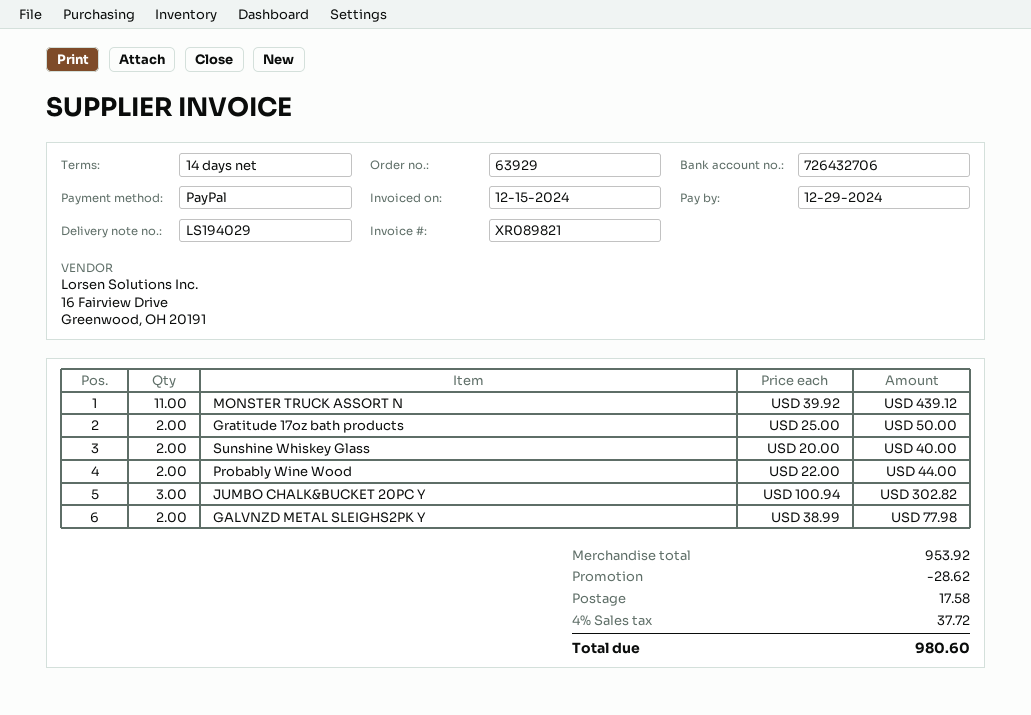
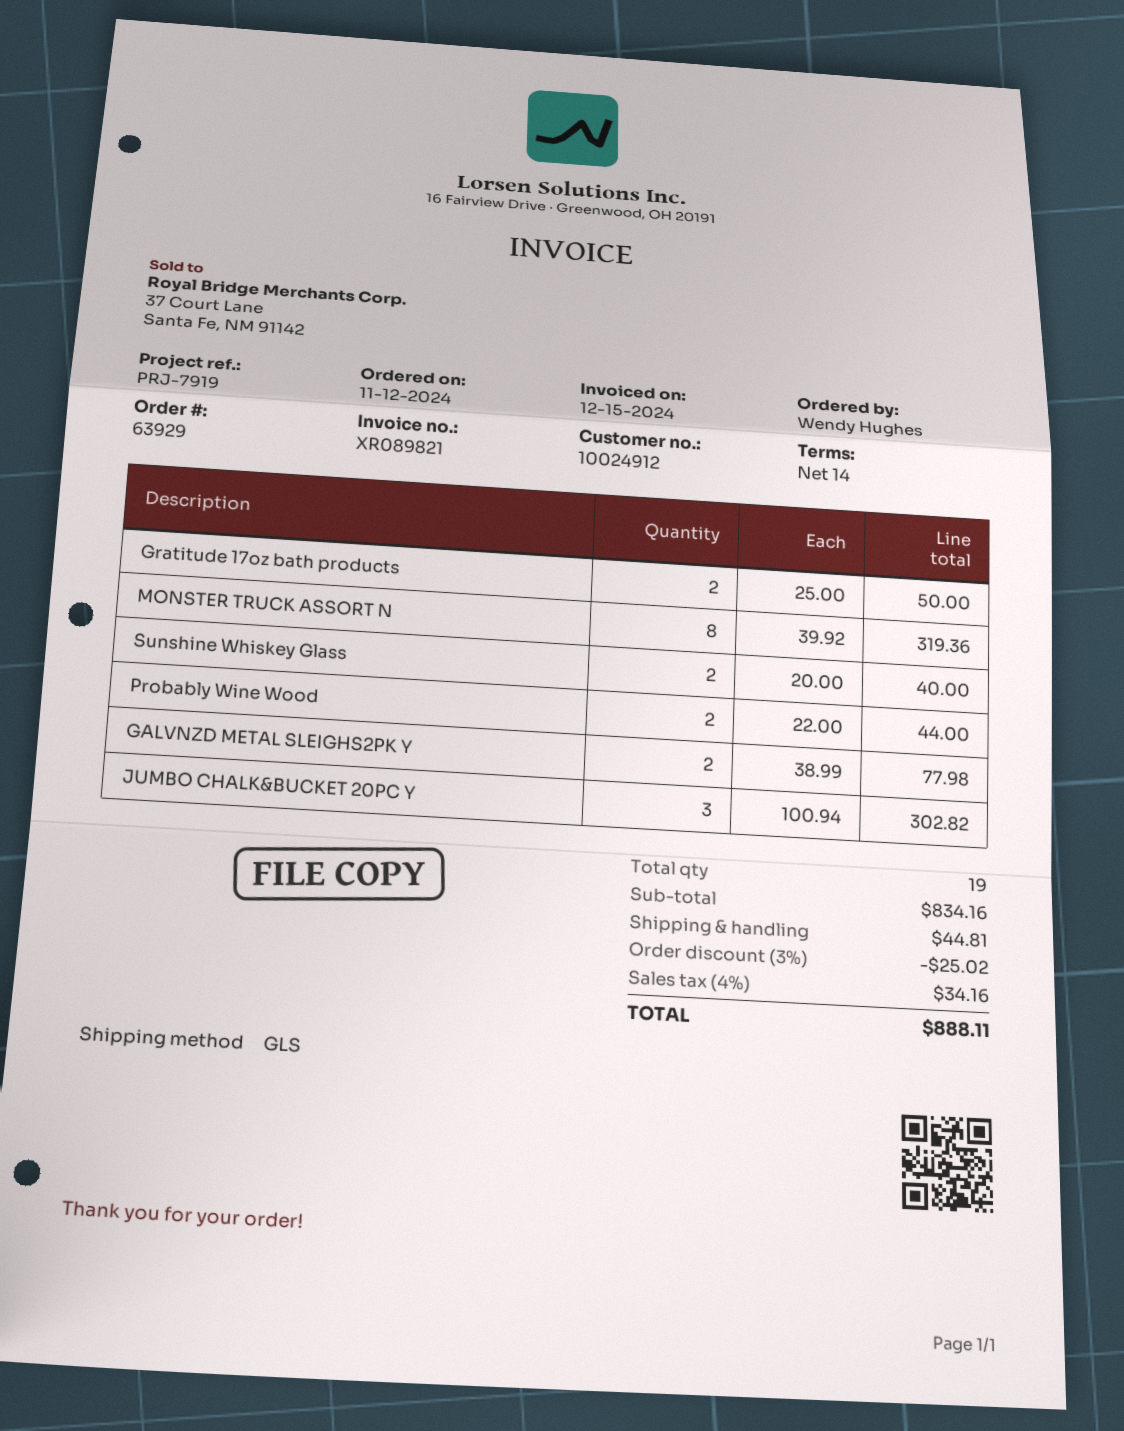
MONSTER TRUCK ASSORT N: 11 x 39.92 = 439.12 -> 8 x 39.92 = 319.36
subtotal: 953.92 -> 834.16
discount: 28.62 -> 25.02
shipping: 17.58 -> 44.81
tax: 4% = 37.72 -> 4% = 34.16
total: 980.60 -> 888.11

